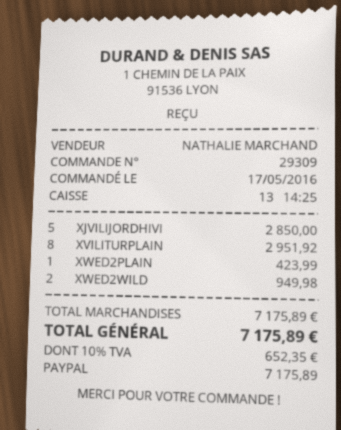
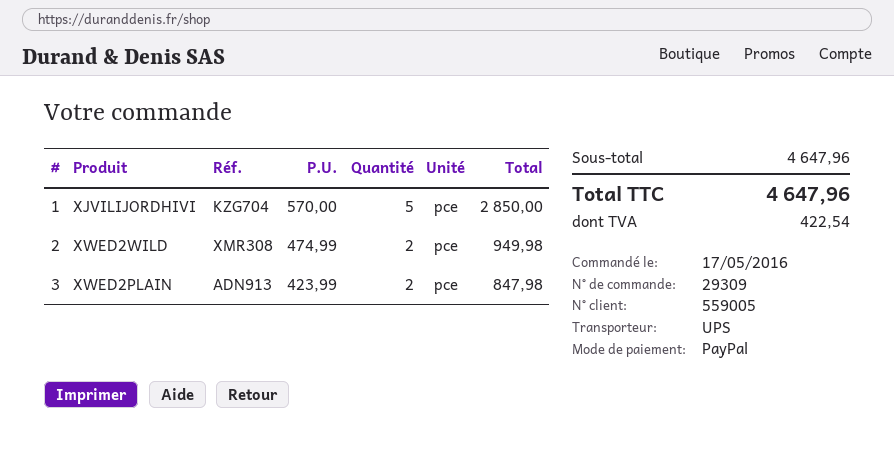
XVILITURPLAIN: 8 for 2951.92 -> none
XWED2PLAIN: 1 for 423.99 -> 2 for 847.98
subtotal: 7175.89 -> 4647.96
tax: 652.35 -> 422.54
total: 7175.89 -> 4647.96

